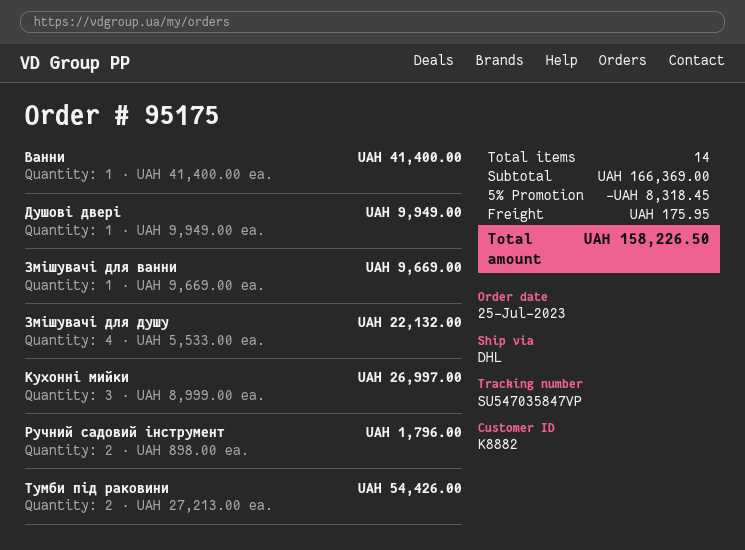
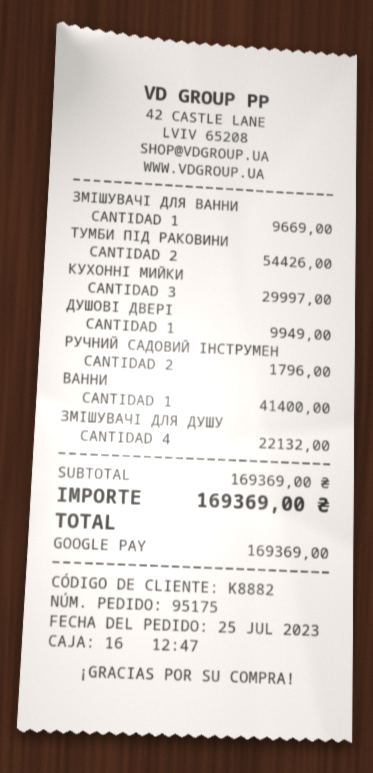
Кухонні мийки: 3 for 26997.00 -> 3 for 29997.00
subtotal: 166369.00 -> 169369.00
discount: 5% = 8318.45 -> none
shipping: 175.95 -> none
total: 158226.50 -> 169369.00

